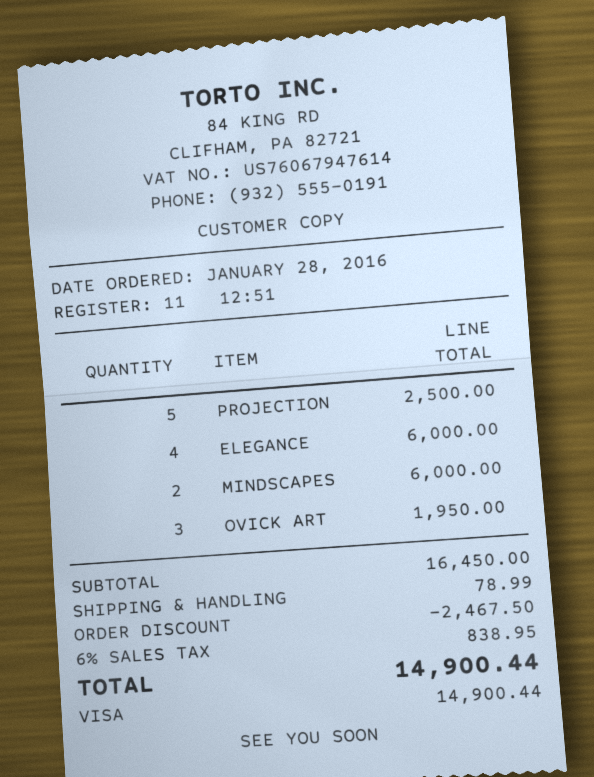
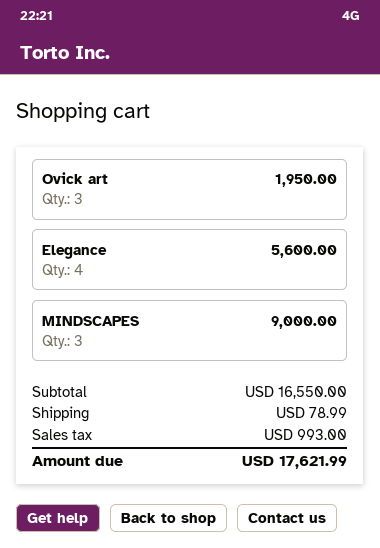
PROJECTION: 5 for 2500.00 -> none
ELEGANCE: 4 for 6000.00 -> 4 for 5600.00
MINDSCAPES: 2 for 6000.00 -> 3 for 9000.00
subtotal: 16450.00 -> 16550.00
discount: 2467.50 -> none
tax: 838.95 -> 993.00
total: 14900.44 -> 17621.99

